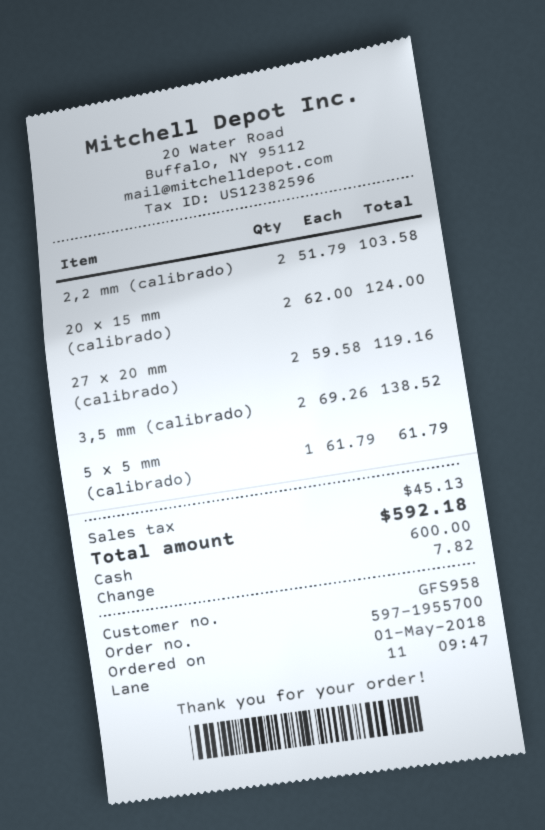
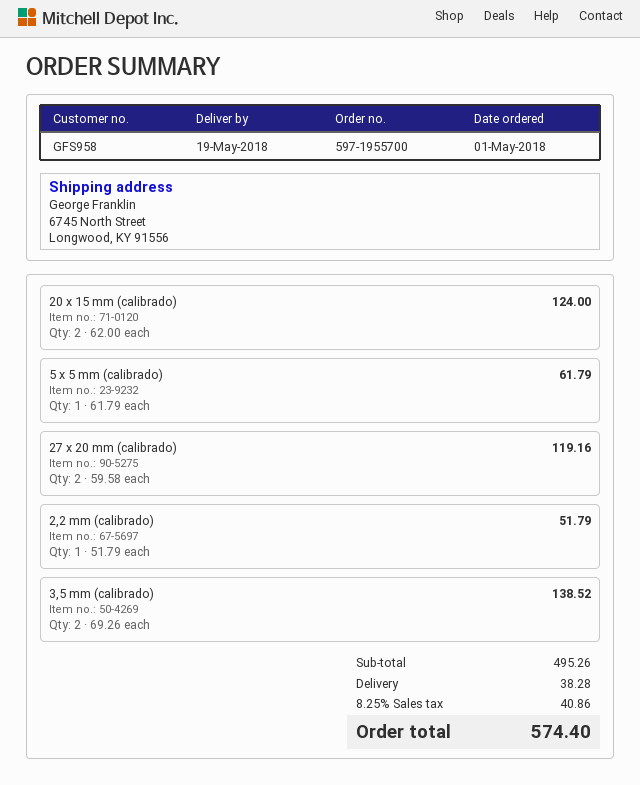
2,2 mm (calibrado): 2 x 51.79 = 103.58 -> 1 x 51.79 = 51.79
shipping: none -> 38.28
tax: 45.13 -> 40.86
total: 592.18 -> 574.40

